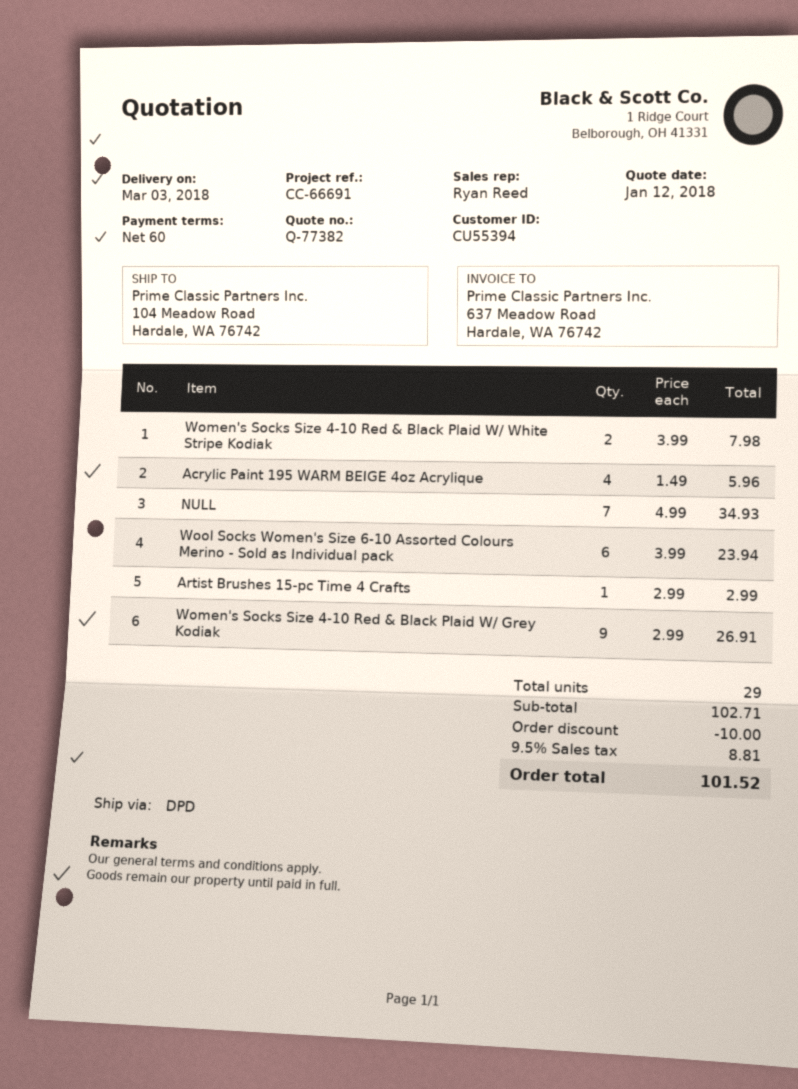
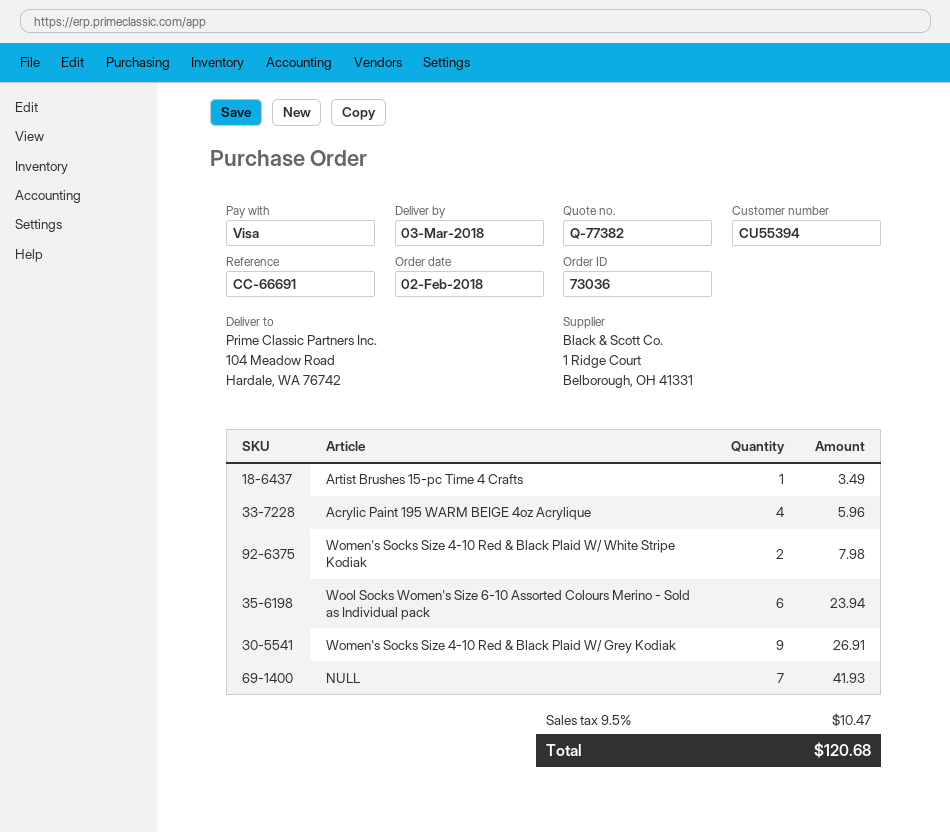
NULL: 7 for 34.93 -> 7 for 41.93
Artist Brushes 15-pc Time 4 Crafts: 1 for 2.99 -> 1 for 3.49
discount: 10.00 -> none
tax: 9.5% = 8.81 -> 9.5% = 10.47
total: 101.52 -> 120.68

